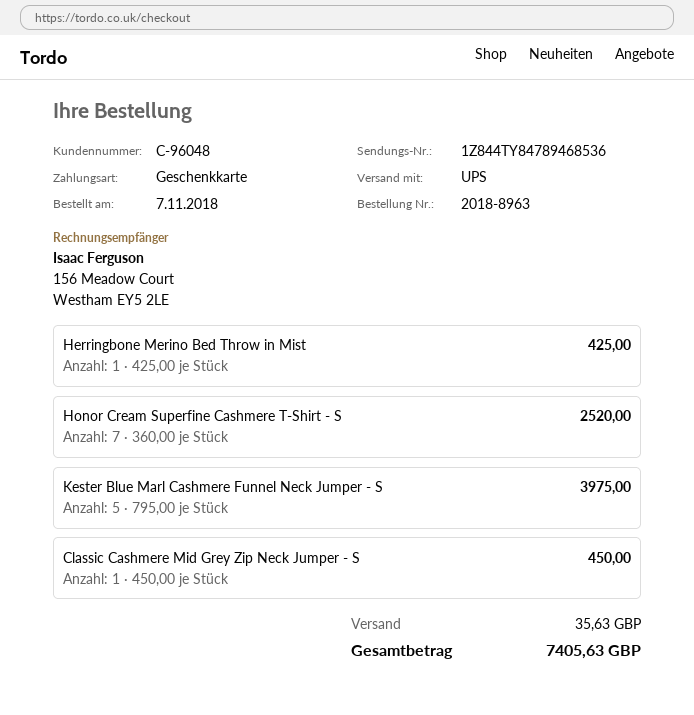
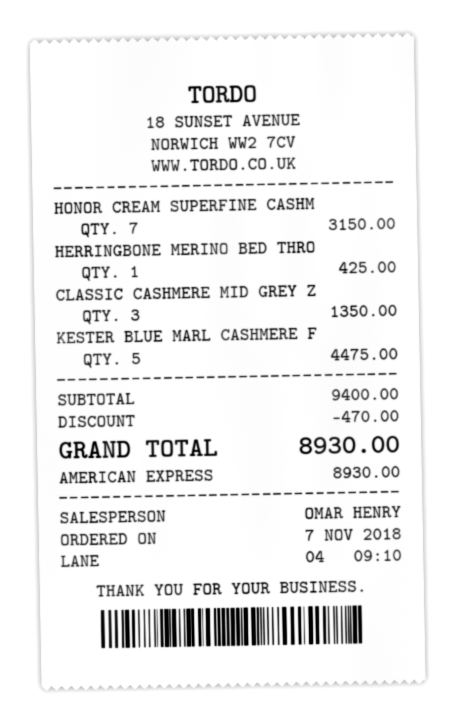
payment method: gift card -> American Express
Honor Cream Superfine Cashmere T-Shirt - S: 7 for 2520.00 -> 7 for 3150.00
Kester Blue Marl Cashmere Funnel Neck Jumper - S: 5 for 3975.00 -> 5 for 4475.00
Classic Cashmere Mid Grey Zip Neck Jumper - S: 1 for 450.00 -> 3 for 1350.00
discount: none -> 470.00
shipping: 35.63 -> none
total: 7405.63 -> 8930.00

